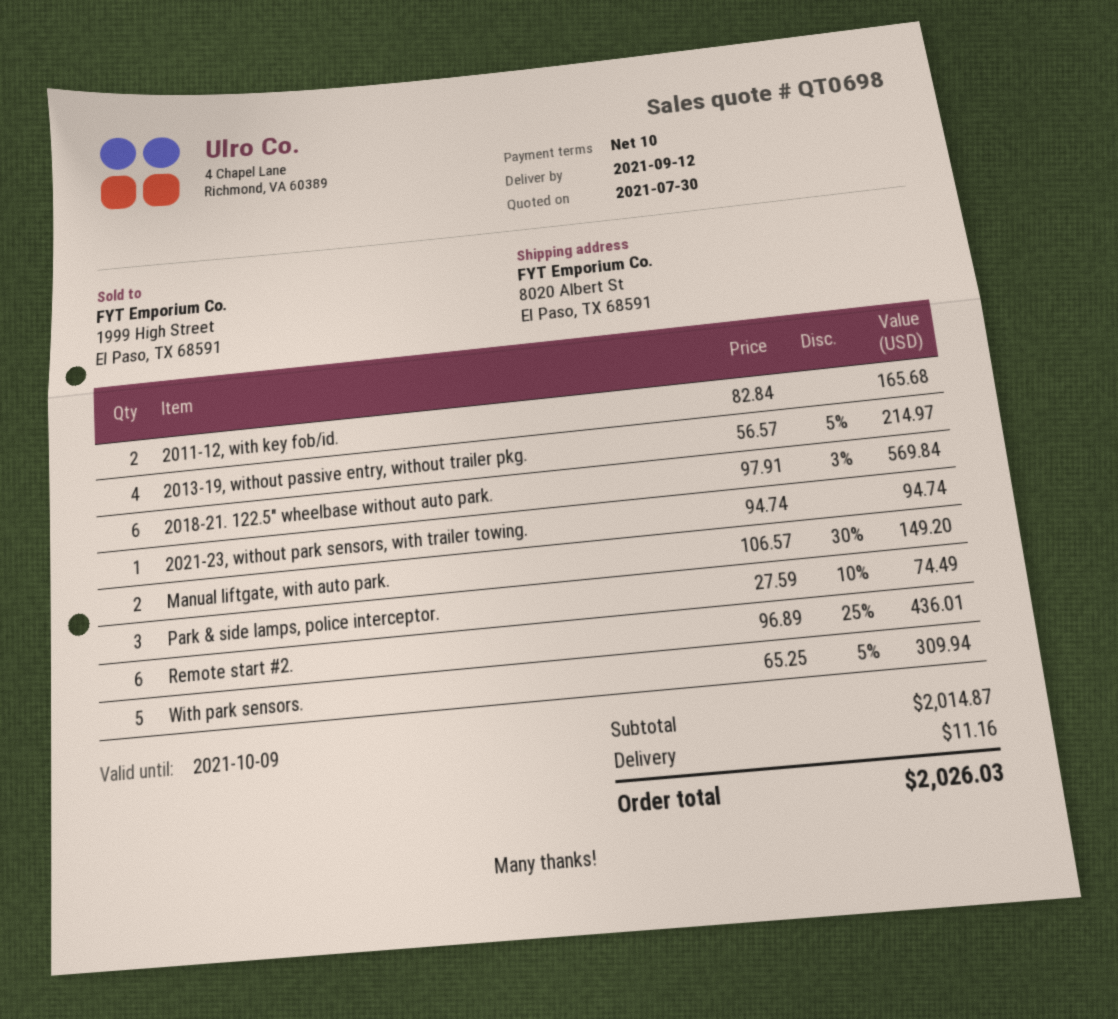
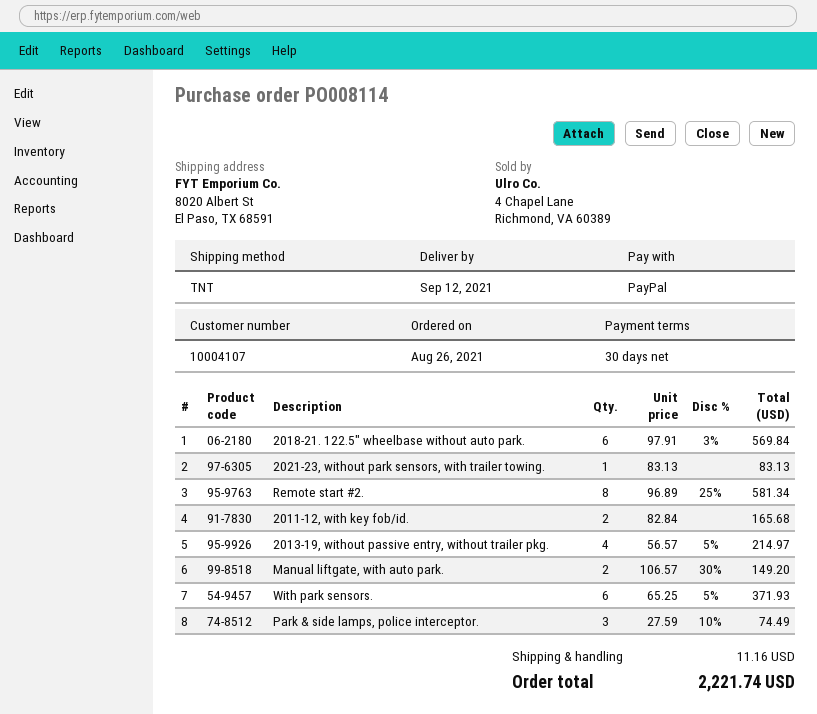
payment terms: 10 days -> 30 days
2021-23, without park sensors, with trailer towing.: 1 x 94.74 = 94.74 -> 1 x 83.13 = 83.13
Remote start #2.: 6 x 96.89 - 25% = 436.01 -> 8 x 96.89 - 25% = 581.34
With park sensors.: 5 x 65.25 - 5% = 309.94 -> 6 x 65.25 - 5% = 371.93
total: 2026.03 -> 2221.74

